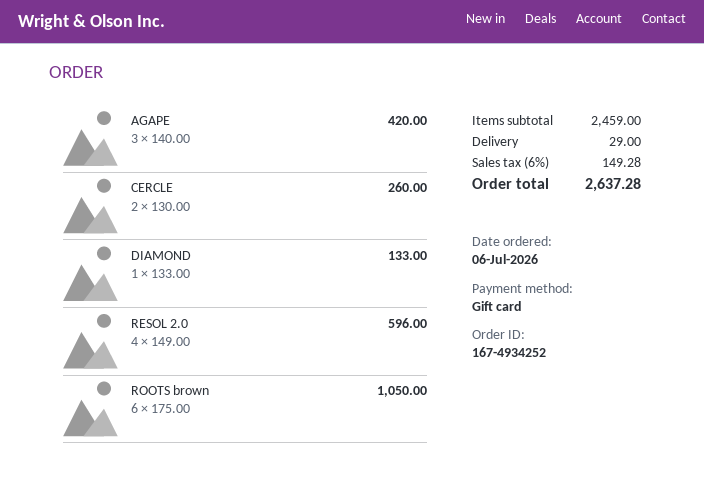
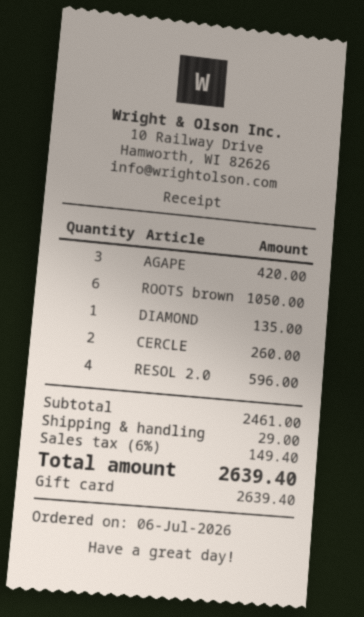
DIAMOND: 1 for 133.00 -> 1 for 135.00
subtotal: 2459.00 -> 2461.00
tax: 6% = 149.28 -> 6% = 149.40
total: 2637.28 -> 2639.40

